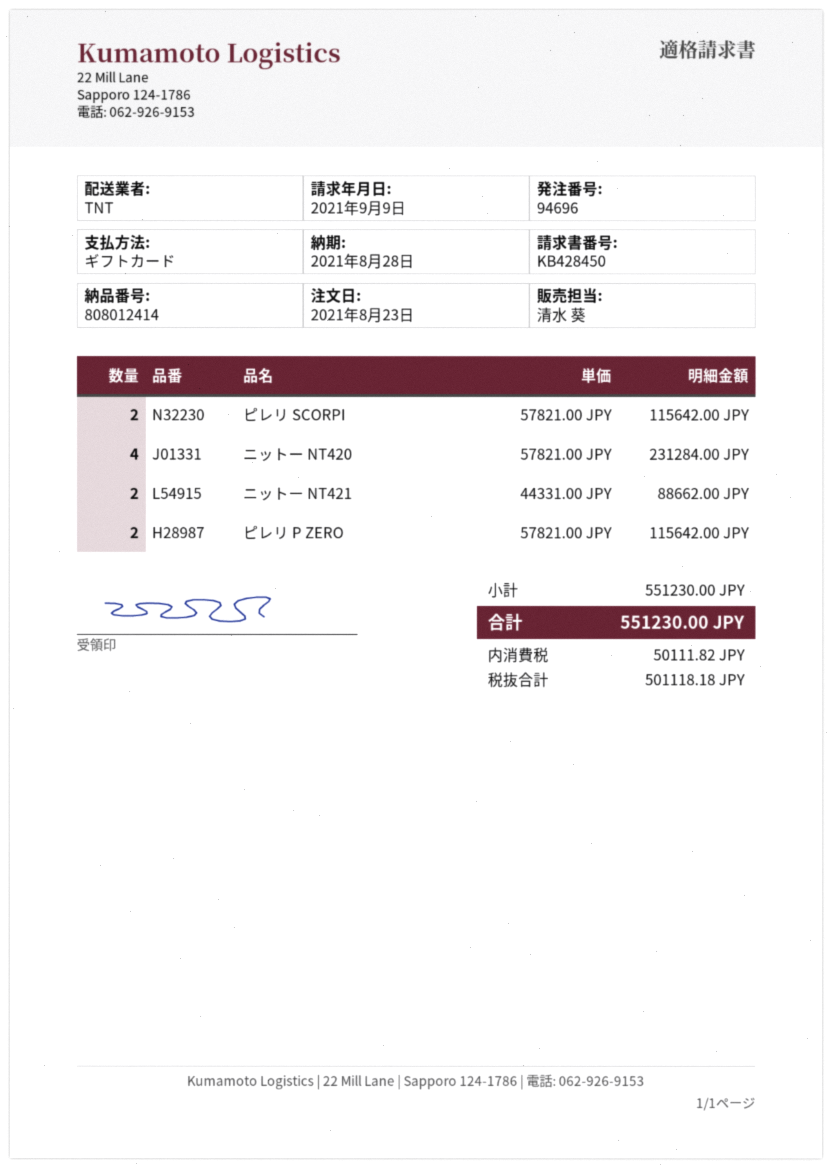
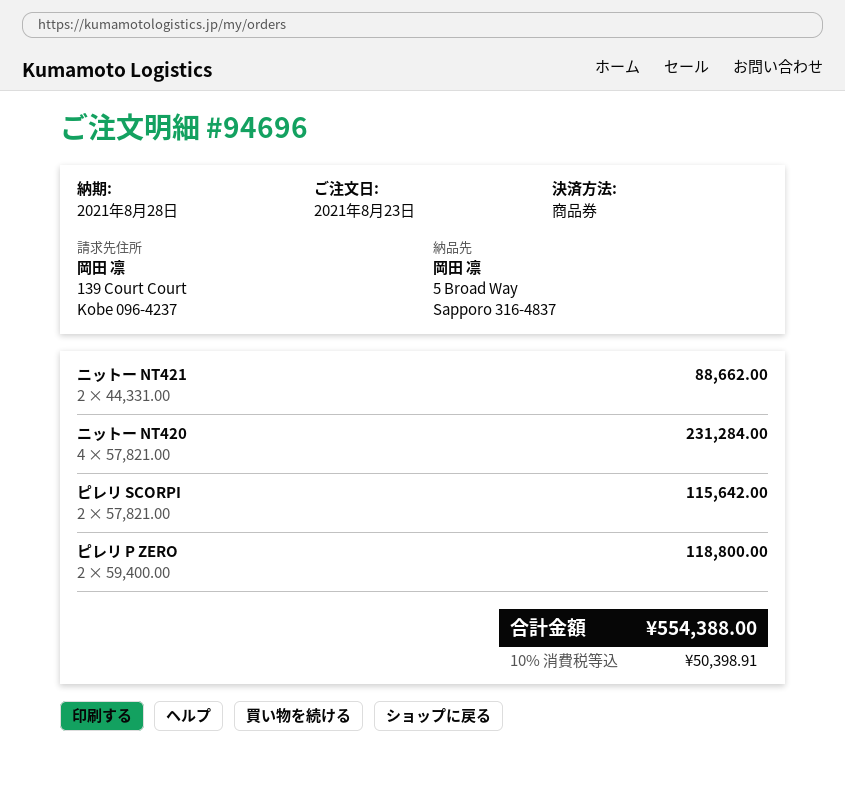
ピレリ P ZERO: 2 x 57821.00 = 115642.00 -> 2 x 59400.00 = 118800.00
tax: 50111.82 -> 50398.91
total: 551230.00 -> 554388.00

